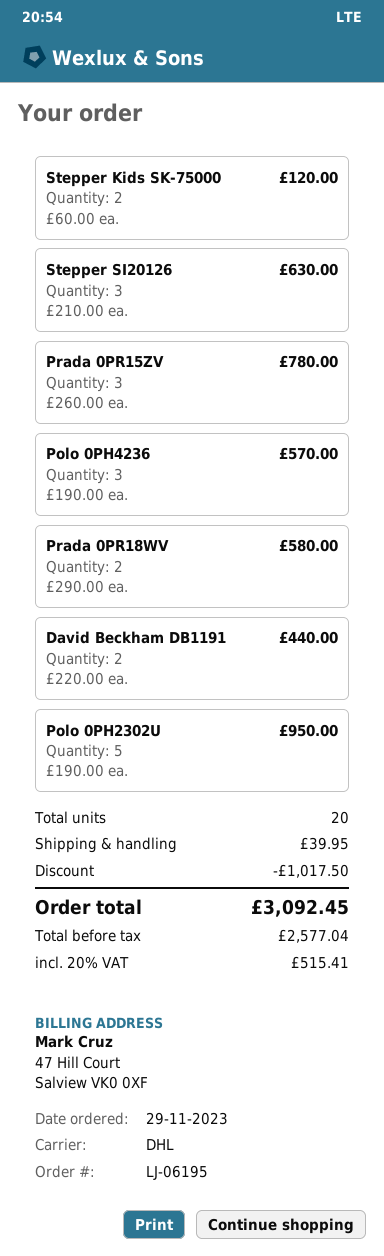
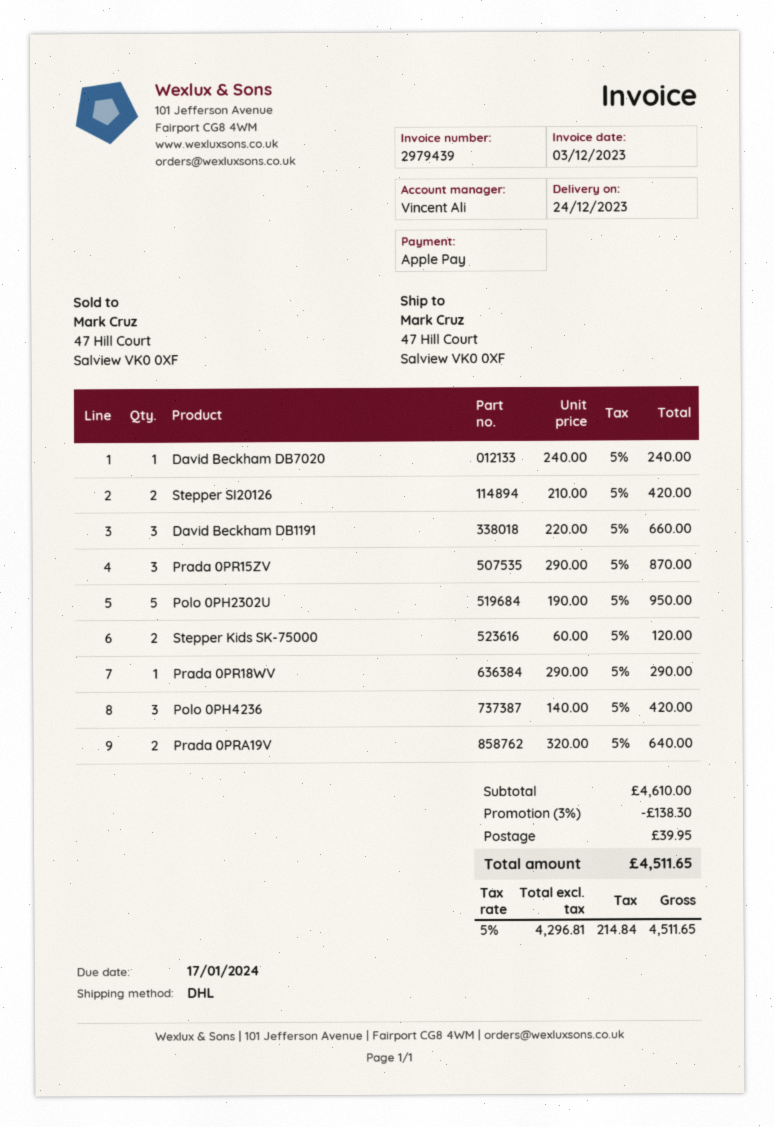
Stepper SI20126: 3 x 210.00 = 630.00 -> 2 x 210.00 = 420.00
Prada 0PR15ZV: 3 x 260.00 = 780.00 -> 3 x 290.00 = 870.00
Polo 0PH4236: 3 x 190.00 = 570.00 -> 3 x 140.00 = 420.00
Prada 0PR18WV: 2 x 290.00 = 580.00 -> 1 x 290.00 = 290.00
David Beckham DB1191: 2 x 220.00 = 440.00 -> 3 x 220.00 = 660.00
David Beckham DB7020: none -> 1 x 240.00 = 240.00
Prada 0PRA19V: none -> 2 x 320.00 = 640.00
discount: 1017.50 -> 138.30
net: 2577.04 -> 4296.81
tax: 20% = 515.41 -> 5% = 214.84
total: 3092.45 -> 4511.65

